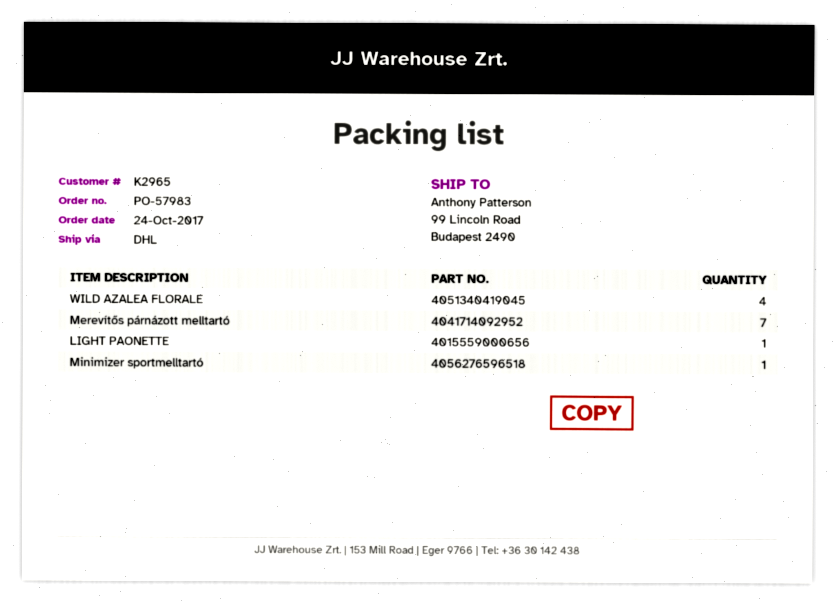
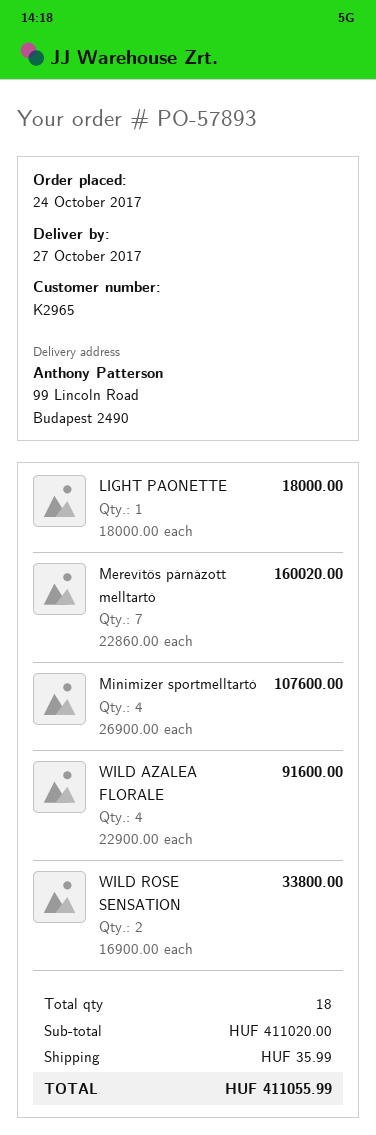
order number: PO-57983 -> PO-57893
Minimizer sportmelltartó: 1 -> 4
WILD ROSE SENSATION: none -> 2

